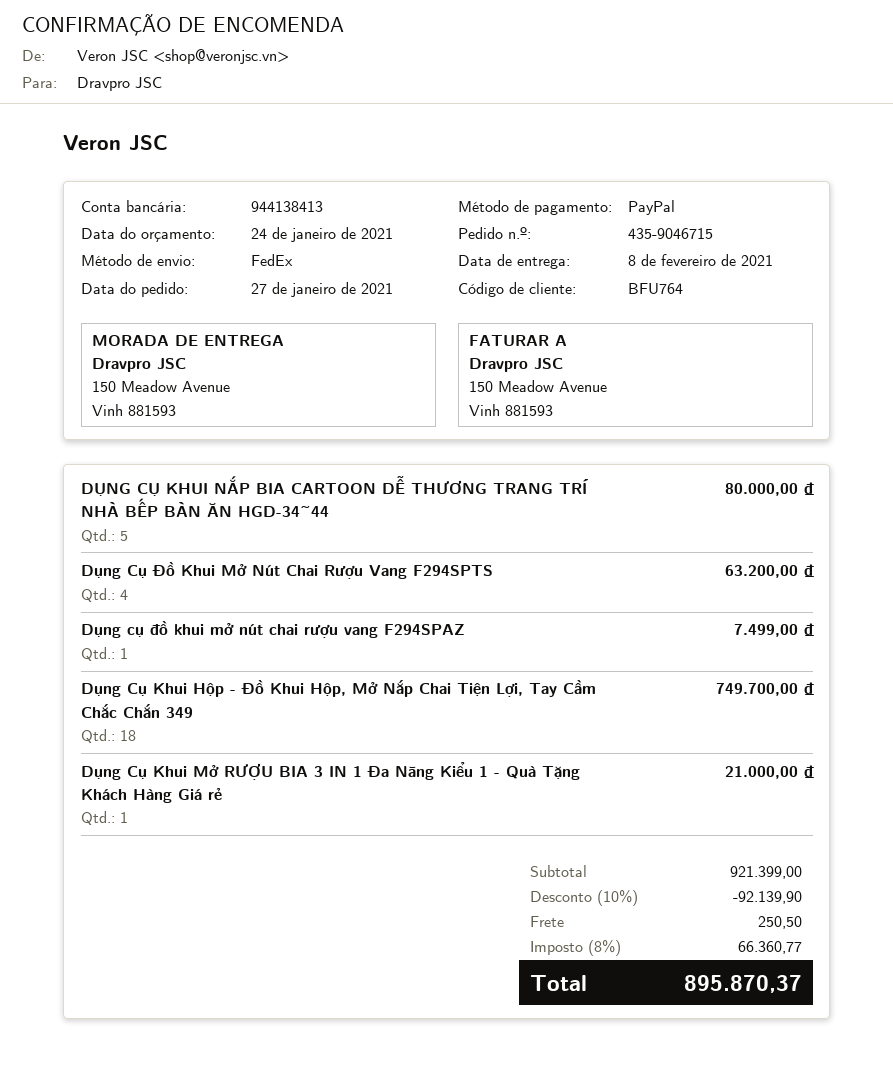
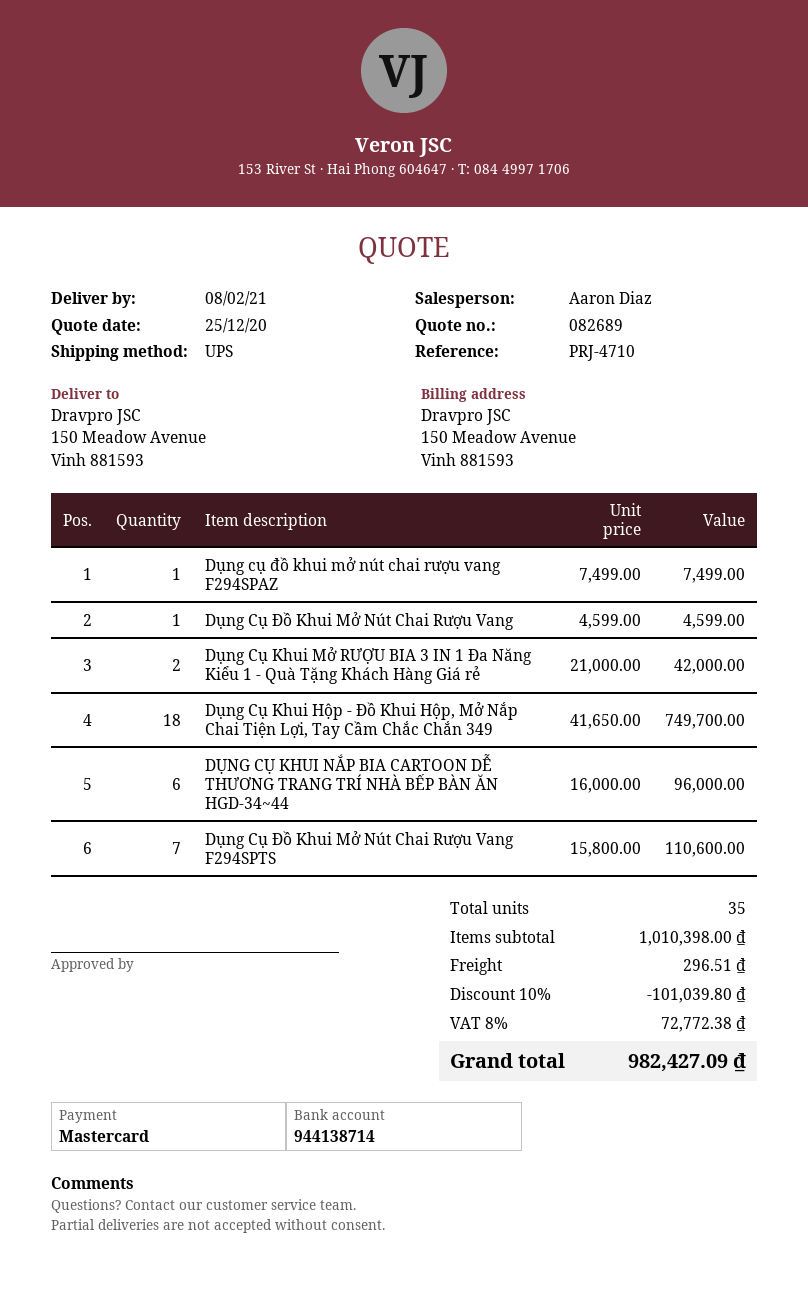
quote date: 2021-01-24 -> 2020-12-25
payment method: PayPal -> Mastercard
bank account: 944138413 -> 944138714
shipping method: FedEx -> UPS
DỤNG CỤ KHUI NẮP BIA CARTOON DỄ THƯƠNG TRANG TRÍ NHÀ BẾP BÀN ĂN HGD-34~44: 5 for 80000.00 -> 6 for 96000.00
Dụng Cụ Đồ Khui Mở Nút Chai Rượu Vang F294SPTS: 4 for 63200.00 -> 7 for 110600.00
Dụng Cụ Khui Mở RƯỢU BIA 3 IN 1 Đa Năng Kiểu 1 - Quà Tặng Khách Hàng Giá rẻ: 1 for 21000.00 -> 2 for 42000.00
Dụng Cụ Đồ Khui Mở Nút Chai Rượu Vang: none -> 1 for 4599.00
subtotal: 921399.00 -> 1010398.00
discount: 10% = 92139.90 -> 10% = 101039.80
shipping: 250.50 -> 296.51
tax: 8% = 66360.77 -> 8% = 72772.38
total: 895870.37 -> 982427.09

